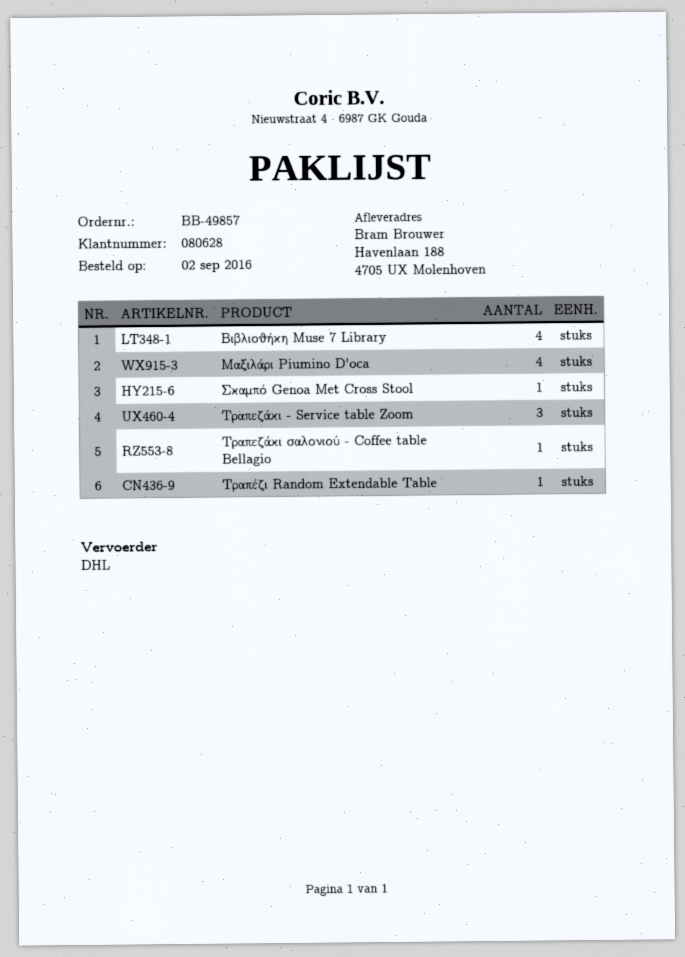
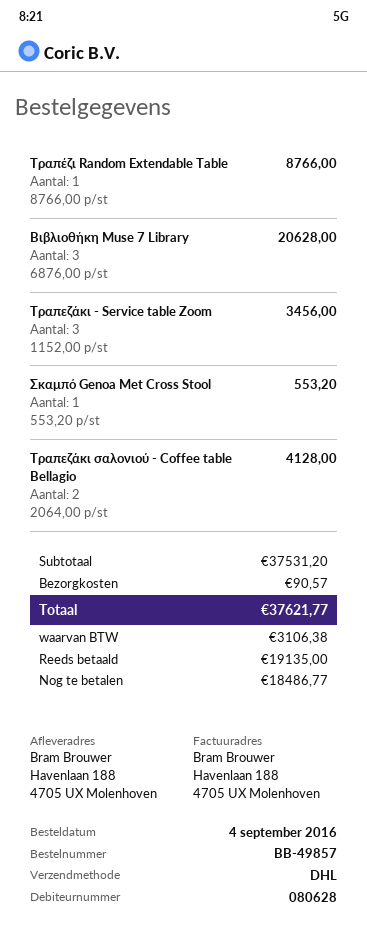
order date: 2016-09-02 -> 2016-09-04
Βιβλιοθήκη Muse 7 Library: 4 -> 3
Μαξιλάρι Piumino D'oca: 4 -> none
Τραπεζάκι σαλονιού - Coffee table Bellagio: 1 -> 2

